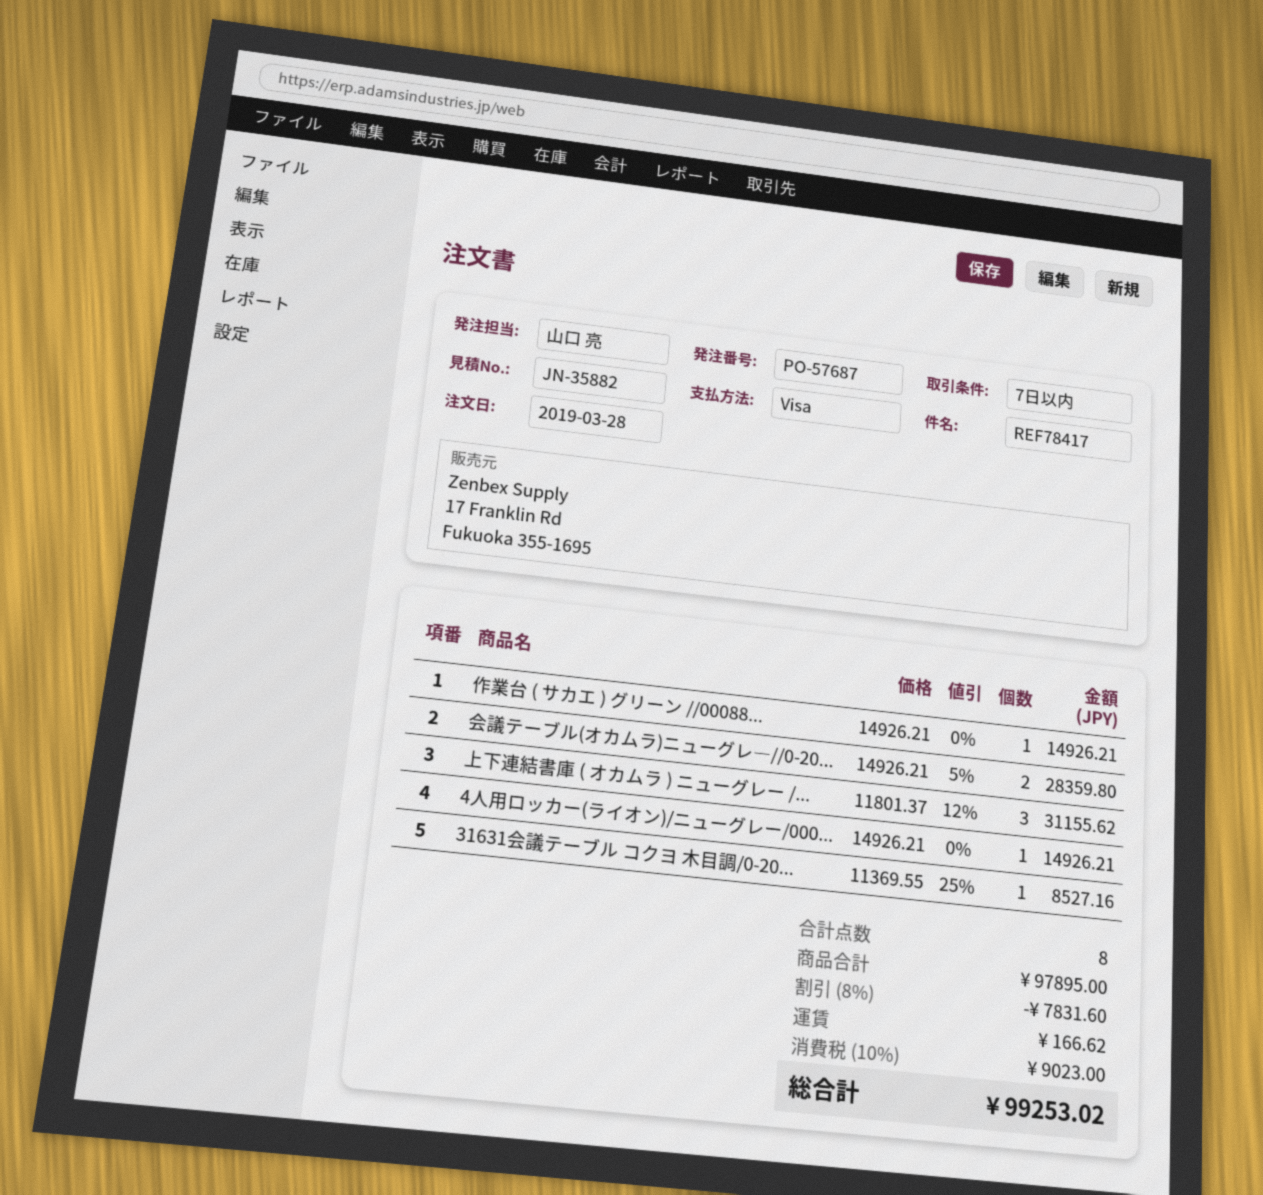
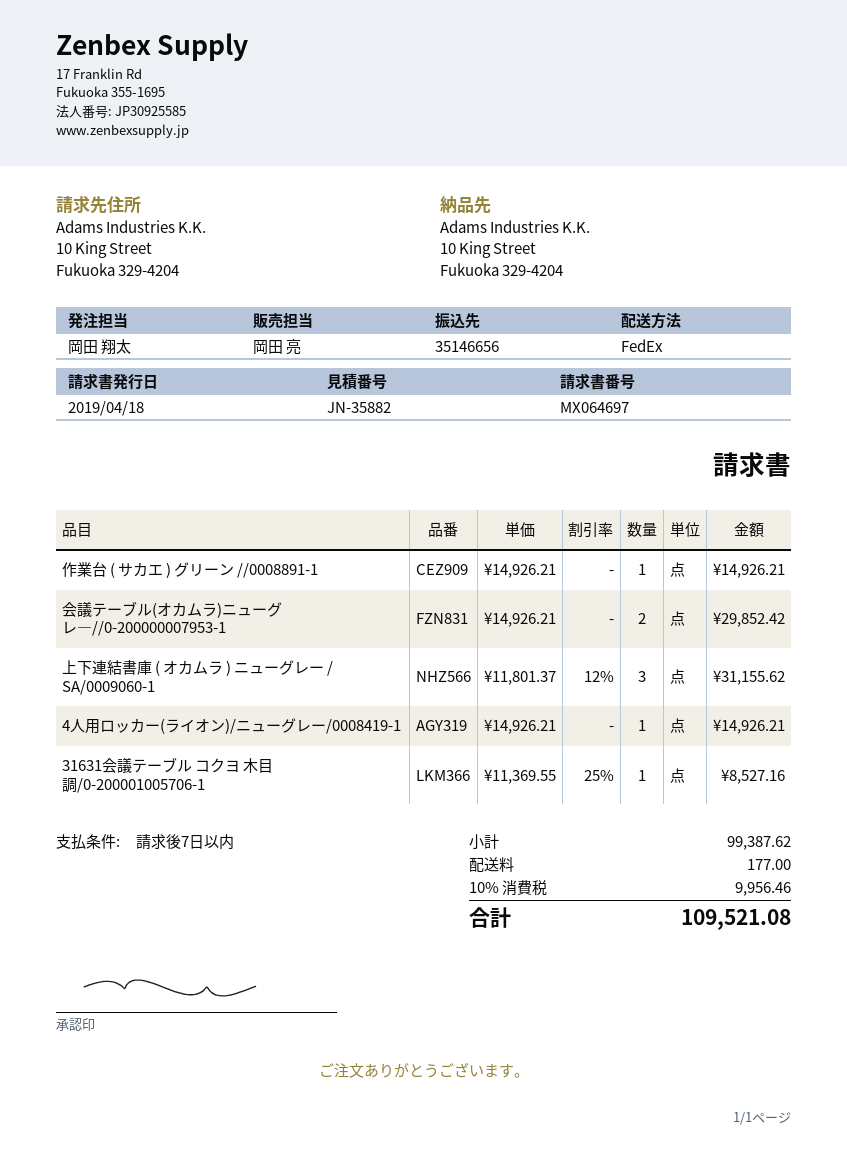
ordered by: 山口 亮 -> 岡田 翔太
会議テーブル(オカムラ)ニューグレ―//0-20...: 2 x 14926.21 - 5% = 28359.80 -> 2 x 14926.21 = 29852.42
subtotal: 97895.00 -> 99387.62
discount: 8% = 7831.60 -> none
shipping: 166.62 -> 177.00
tax: 10% = 9023.00 -> 10% = 9956.46
total: 99253.02 -> 109521.08

